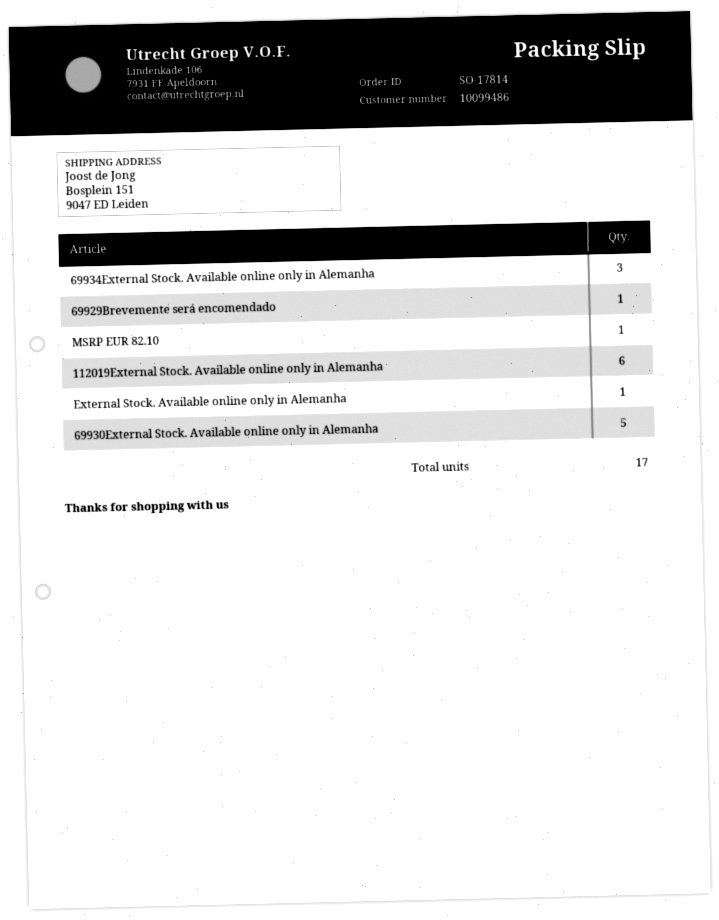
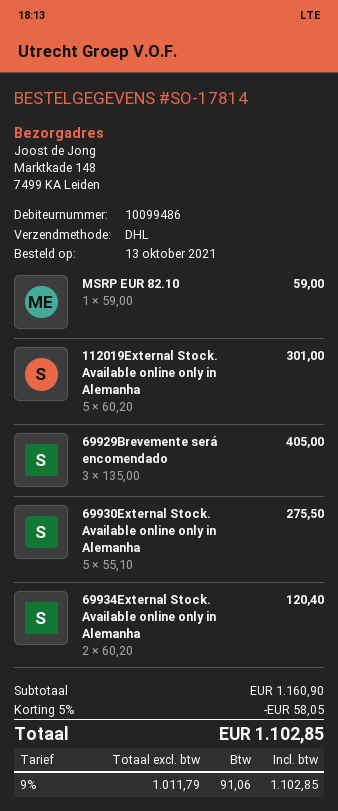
ship to: Bosplein 151, 9047 ED Leiden -> Marktkade 148, 7499 KA Leiden
69934External Stock. Available online only in Alemanha: 3 -> 2
69929Brevemente será encomendado: 1 -> 3
112019External Stock. Available online only in Alemanha: 6 -> 5
External Stock. Available online only in Alemanha: 1 -> none

